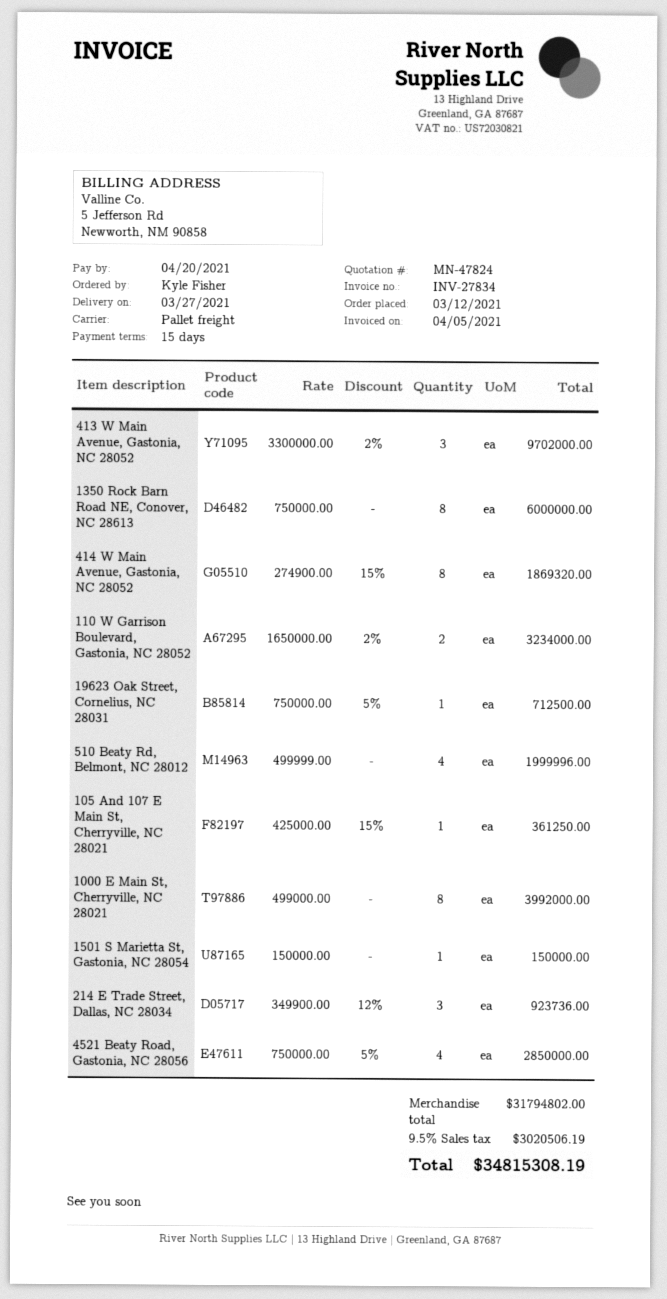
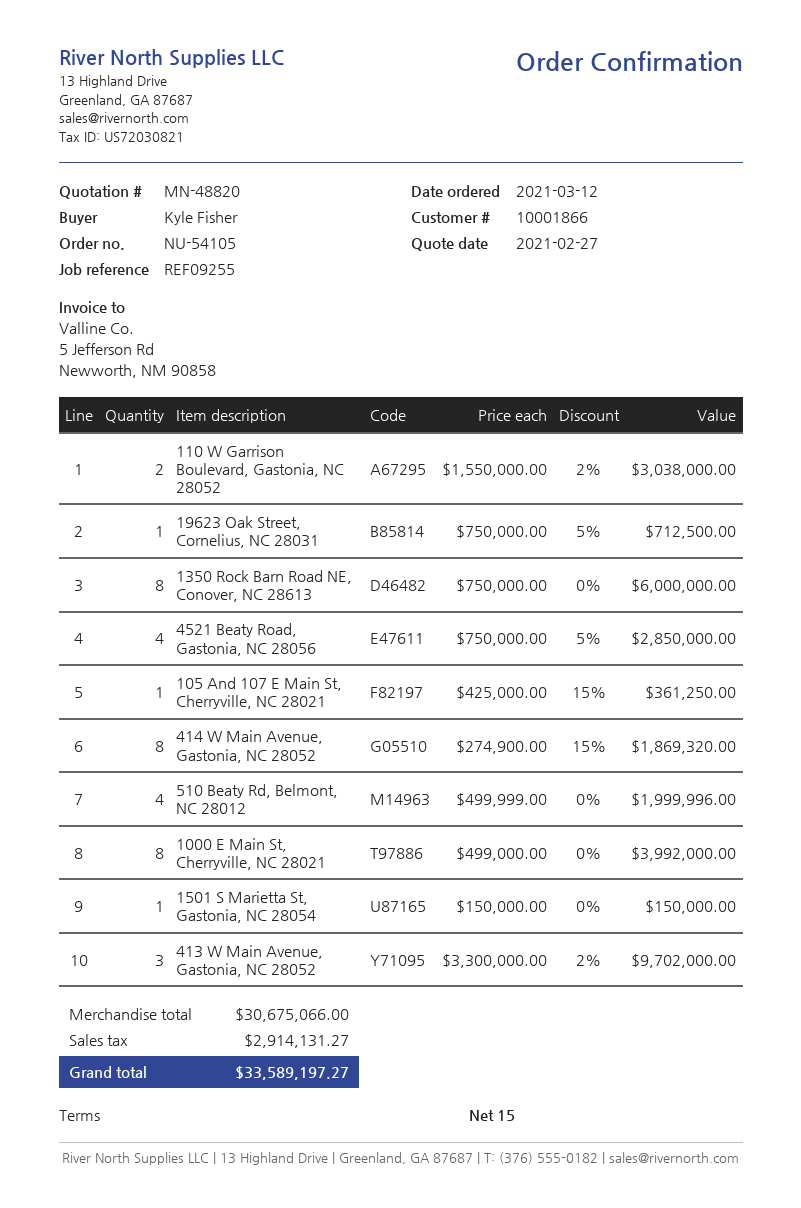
quote number: MN-47824 -> MN-48820
110 W Garrison Boulevard, Gastonia, NC 28052: 2 x 1650000.00 - 2% = 3234000.00 -> 2 x 1550000.00 - 2% = 3038000.00
214 E Trade Street, Dallas, NC 28034: 3 x 349900.00 - 12% = 923736.00 -> none
subtotal: 31794802.00 -> 30675066.00
tax: 3020506.19 -> 2914131.27
total: 34815308.19 -> 33589197.27

